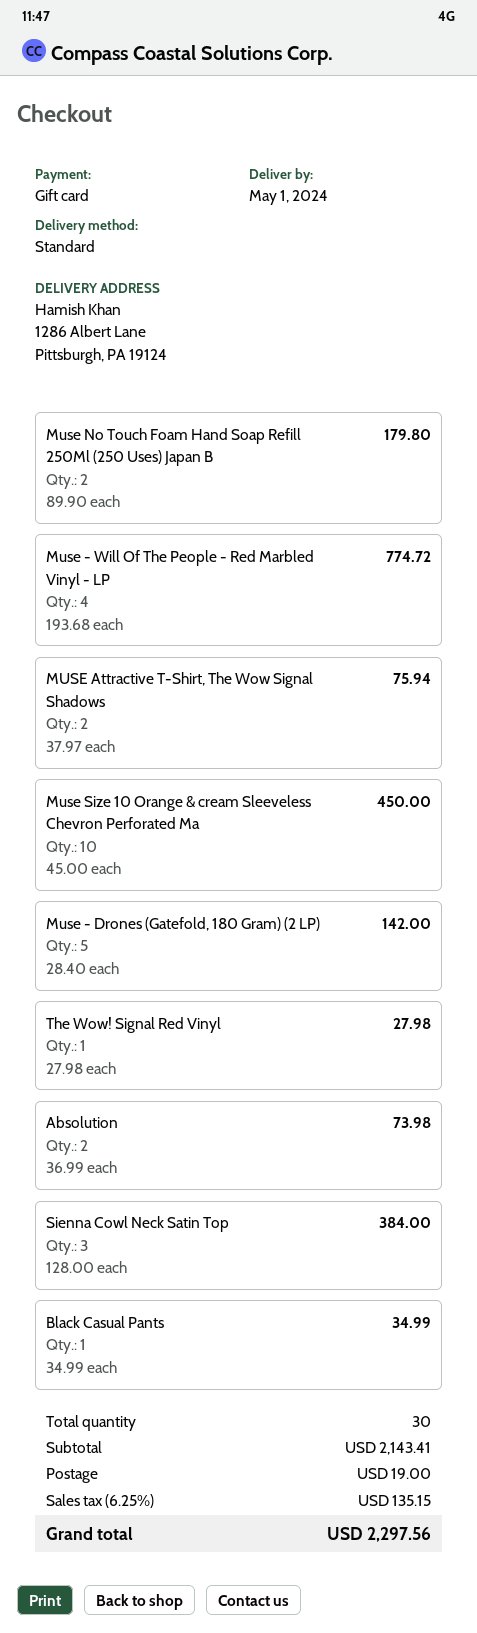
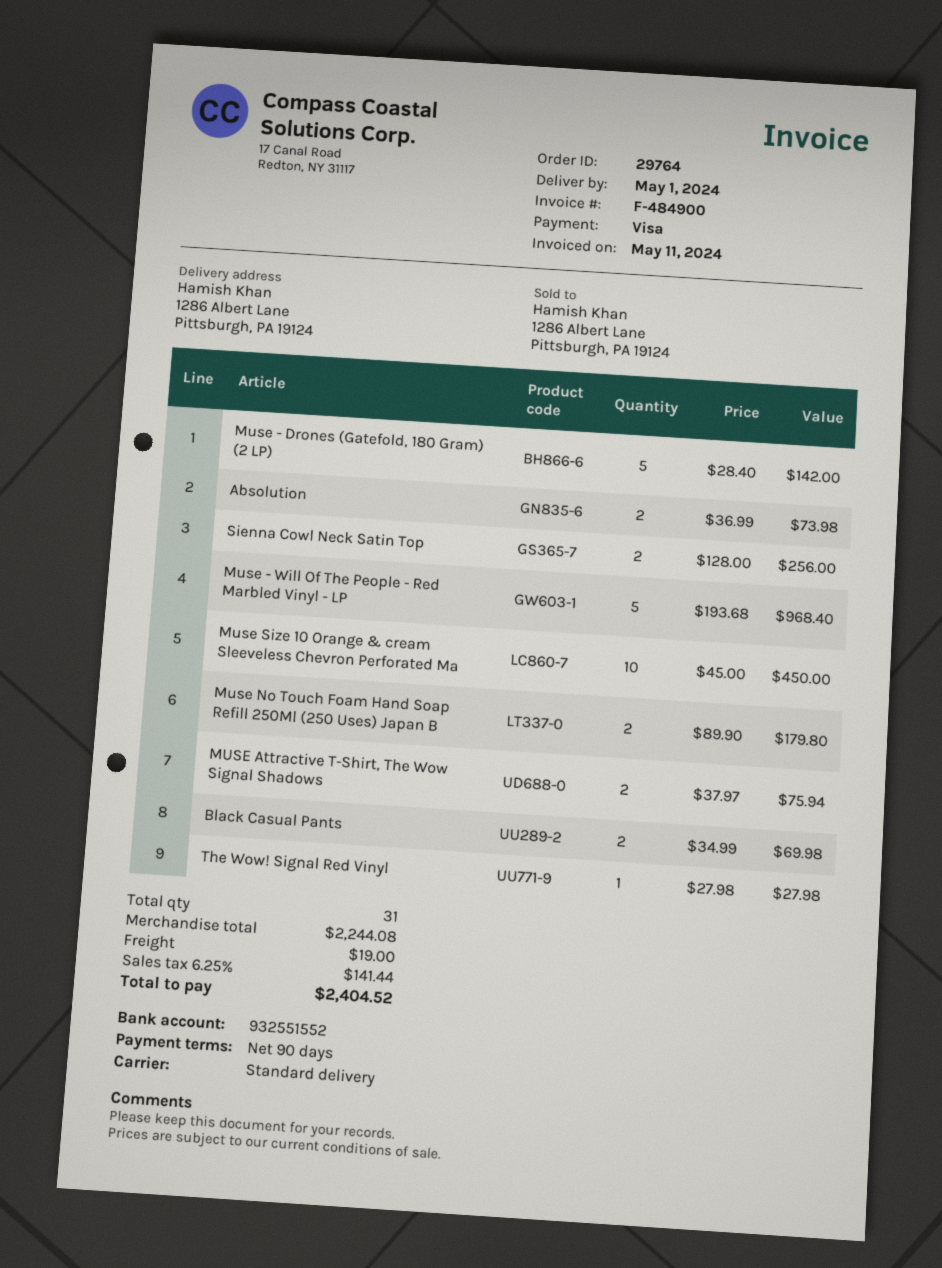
payment method: gift card -> Visa
Muse - Will Of The People - Red Marbled Vinyl - LP: 4 x 193.68 = 774.72 -> 5 x 193.68 = 968.40
Sienna Cowl Neck Satin Top: 3 x 128.00 = 384.00 -> 2 x 128.00 = 256.00
Black Casual Pants: 1 x 34.99 = 34.99 -> 2 x 34.99 = 69.98
total quantity: 30 -> 31
subtotal: 2143.41 -> 2244.08
tax: 6.25% = 135.15 -> 6.25% = 141.44
total: 2297.56 -> 2404.52

